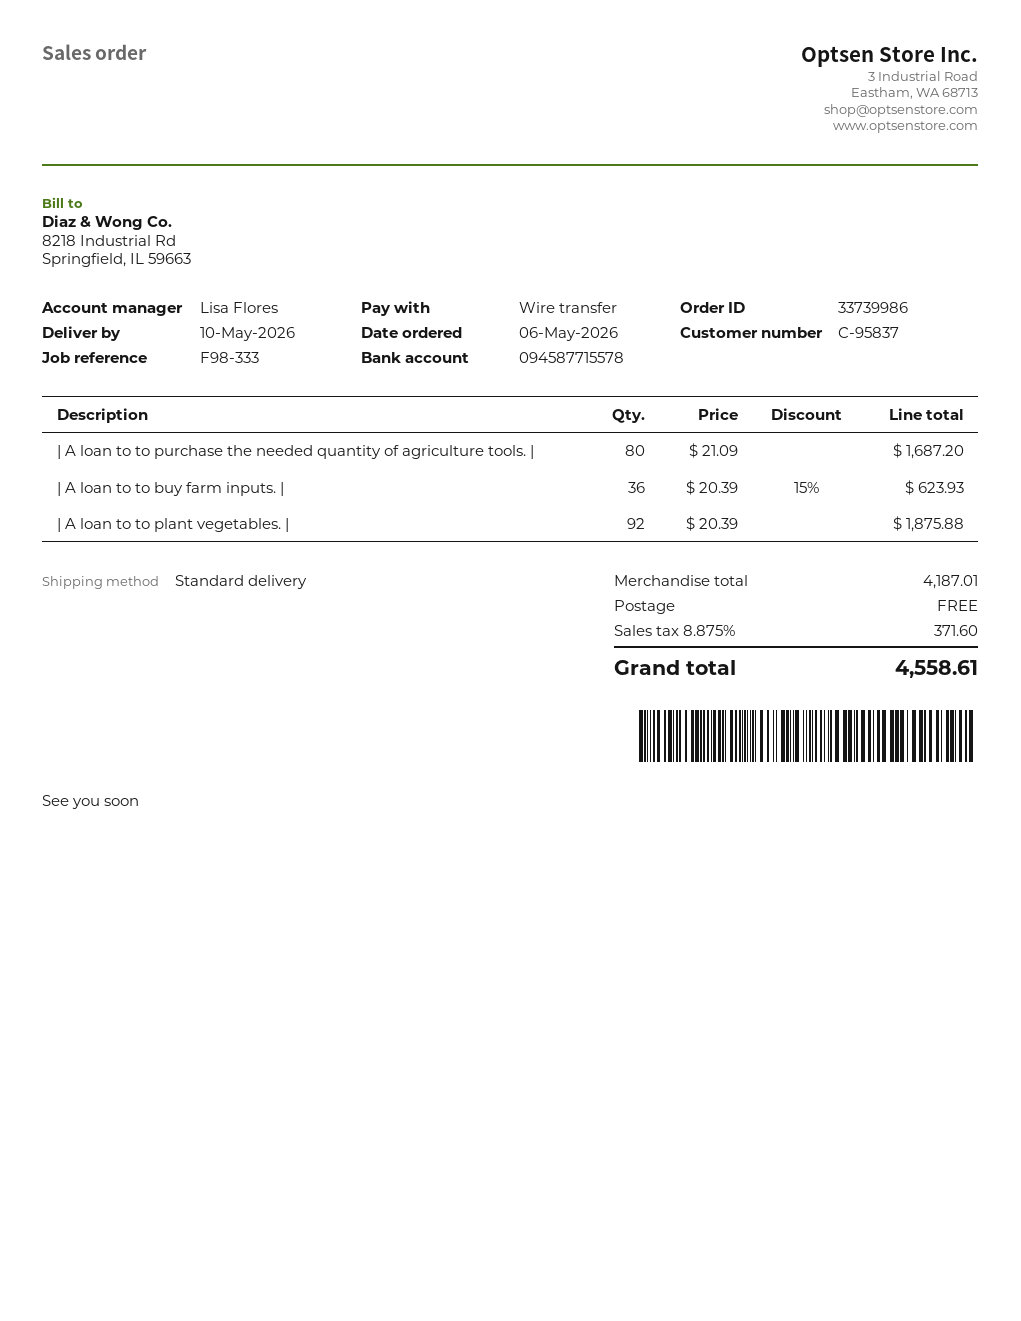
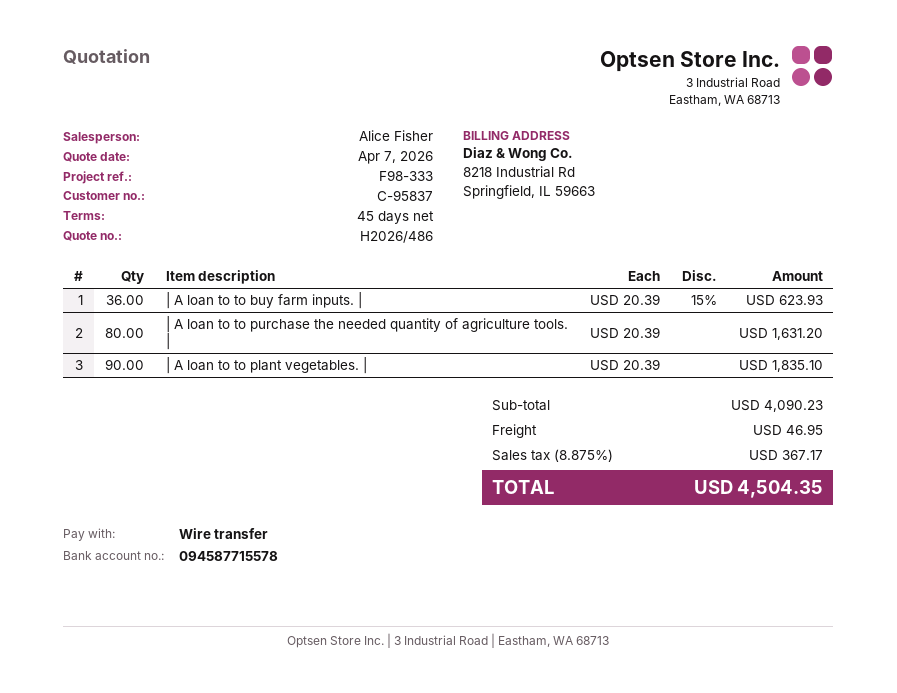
sales rep: Lisa Flores -> Alice Fisher
| A loan to to purchase the needed quantity of agriculture tools. |: 80 x 21.09 = 1687.20 -> 80 x 20.39 = 1631.20
| A loan to to plant vegetables. |: 92 x 20.39 = 1875.88 -> 90 x 20.39 = 1835.10
subtotal: 4187.01 -> 4090.23
shipping: 0.00 -> 46.95
tax: 8.875% = 371.60 -> 8.875% = 367.17
total: 4558.61 -> 4504.35

